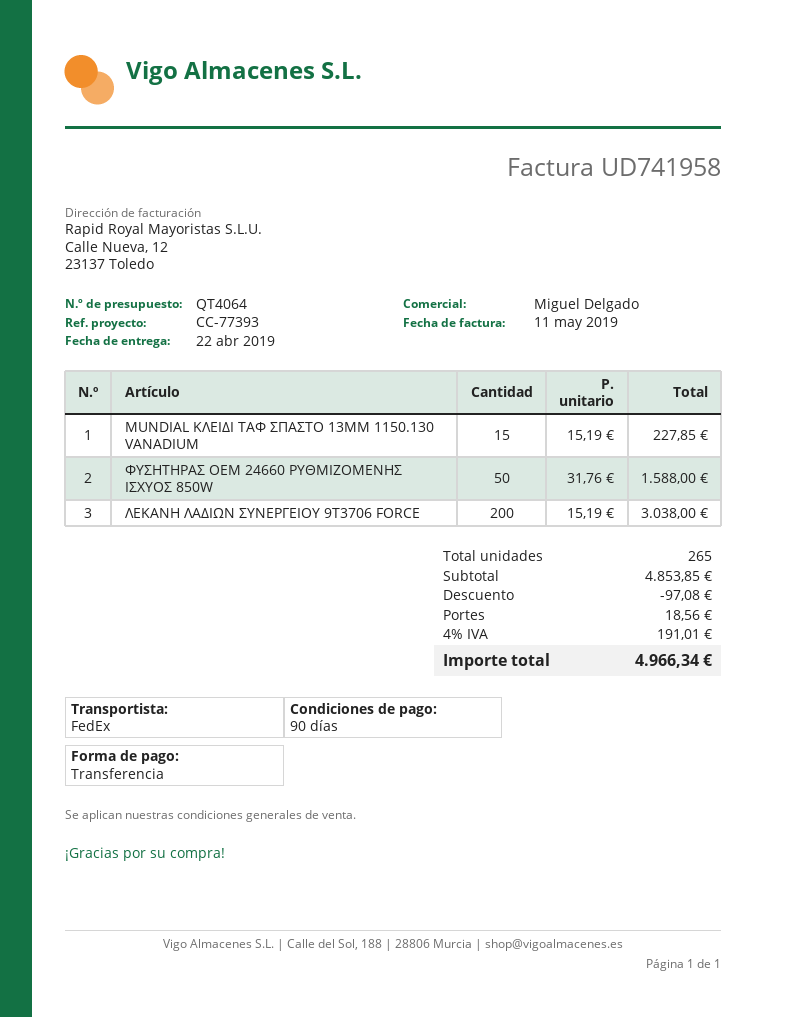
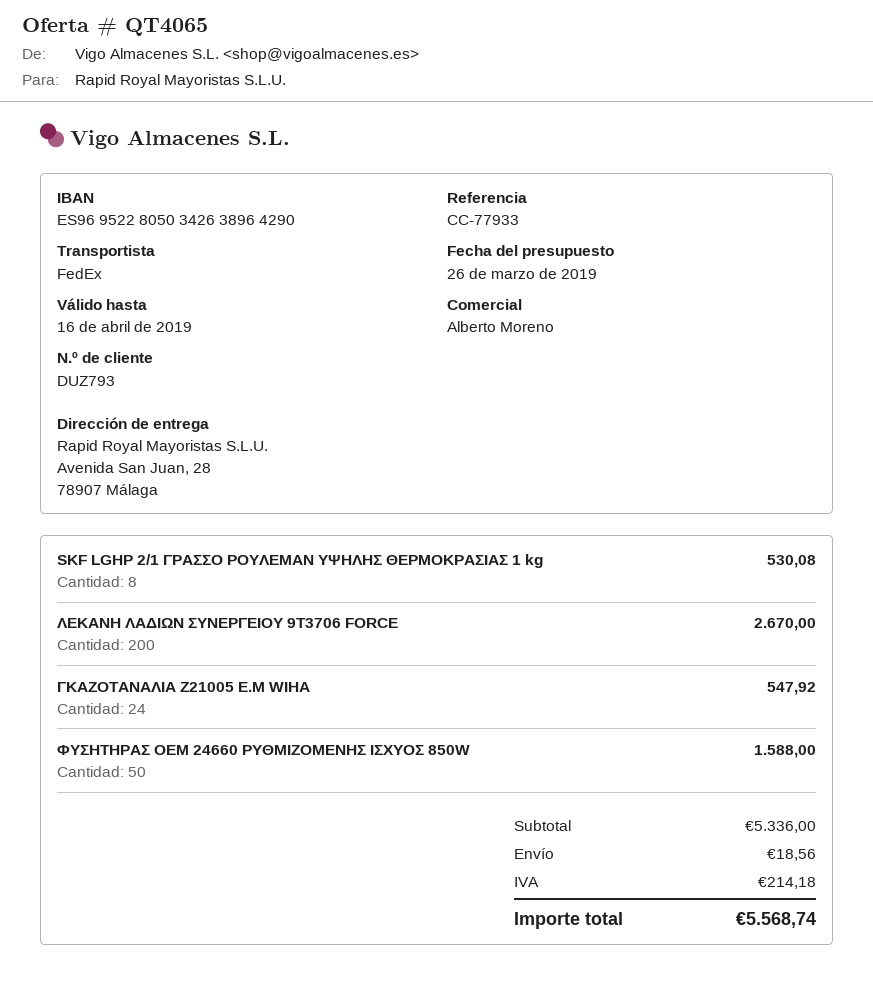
quote number: QT4064 -> QT4065
reference: CC-77393 -> CC-77933
sales rep: Miguel Delgado -> Alberto Moreno
MUNDIAL ΚΛΕΙΔΙ ΤΑΦ ΣΠΑΣΤΟ 13ΜΜ 1150.130 VANADIUM: 15 for 227.85 -> none
ΛΕΚΑΝΗ ΛΑΔΙΩΝ ΣΥΝΕΡΓΕΙΟΥ 9Τ3706 FORCE: 200 for 3038.00 -> 200 for 2670.00
SKF LGHP 2/1 ΓΡΑΣΣΟ ΡΟΥΛΕΜΑΝ ΥΨΗΛΗΣ ΘΕΡΜΟΚΡΑΣΙΑΣ 1 kg: none -> 8 for 530.08
ΓΚΑΖΟΤΑΝΑΛΙΑ Ζ21005 Ε.Μ WIHA: none -> 24 for 547.92
subtotal: 4853.85 -> 5336.00
discount: 97.08 -> none
tax: 191.01 -> 214.18
total: 4966.34 -> 5568.74

